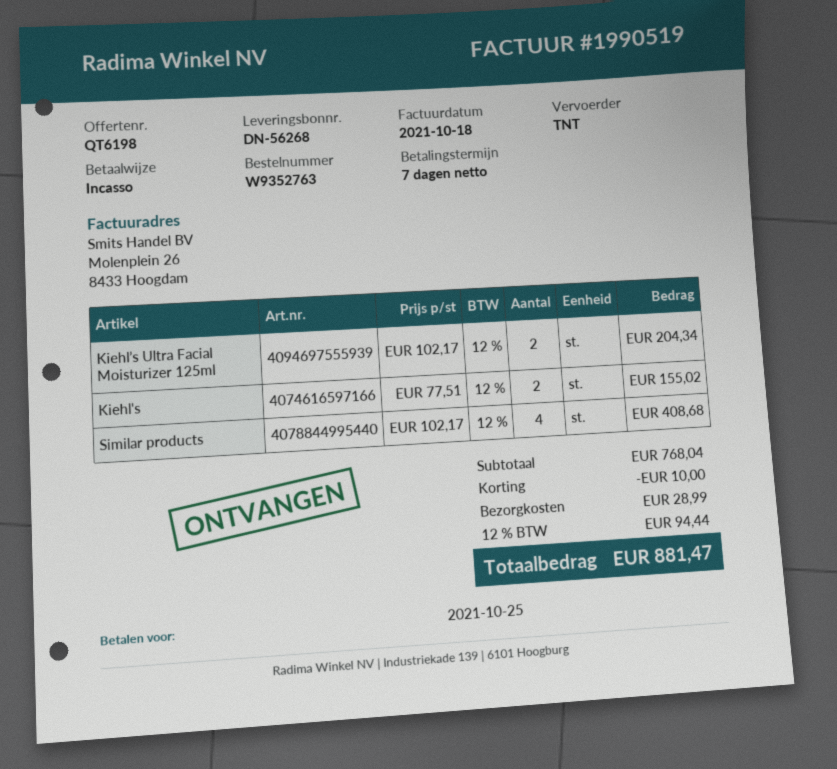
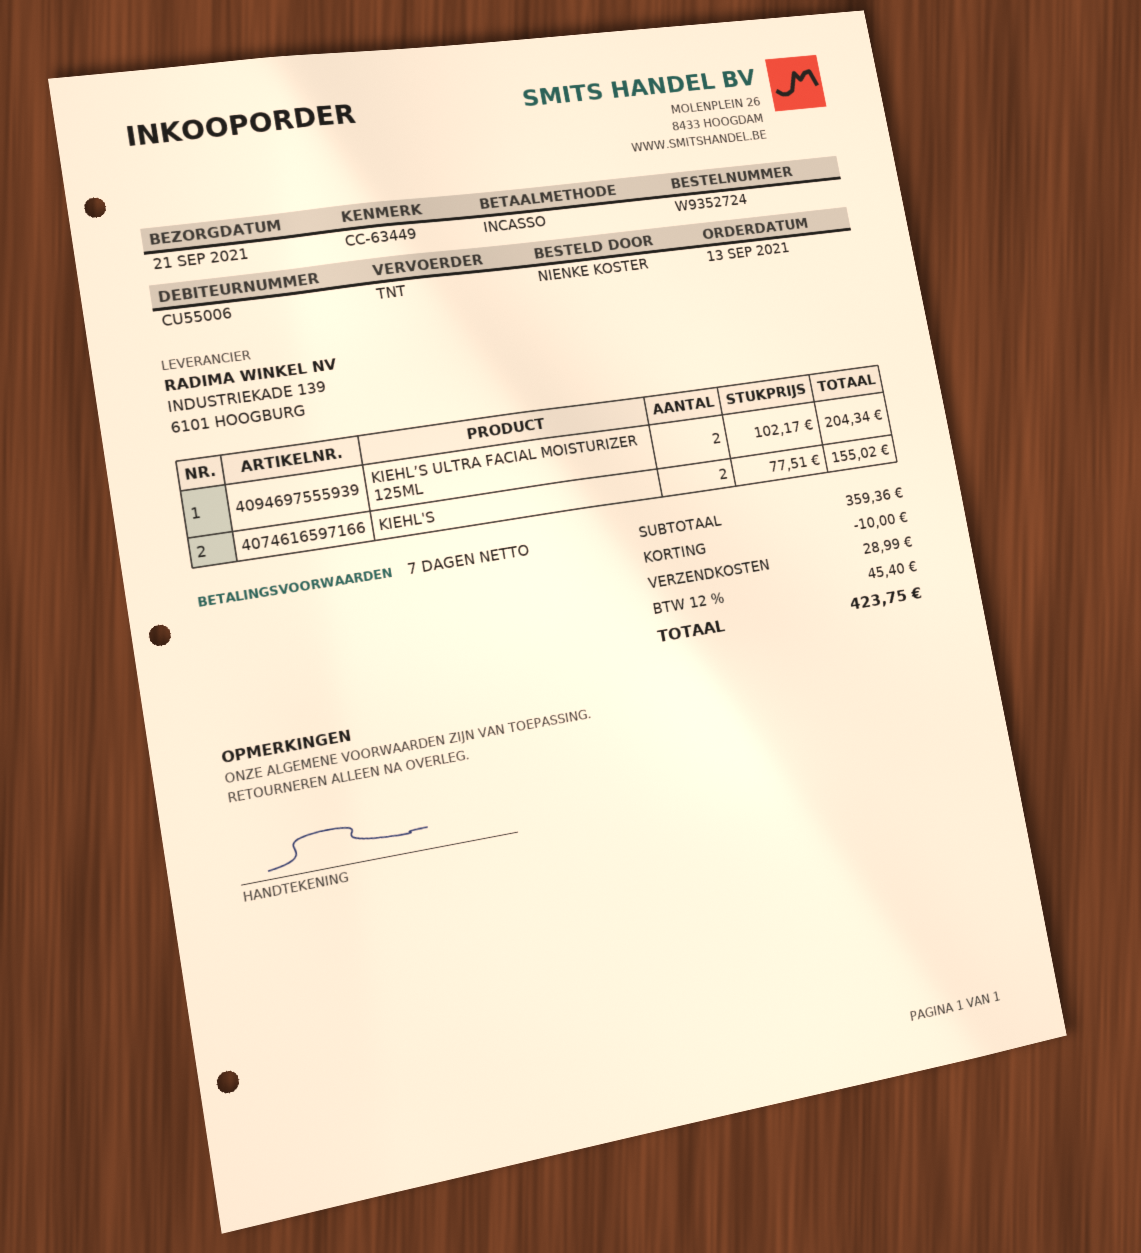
order number: W9352763 -> W9352724
Similar products: 4 x 102.17 = 408.68 -> none
subtotal: 768.04 -> 359.36
tax: 12% = 94.44 -> 12% = 45.40
total: 881.47 -> 423.75

